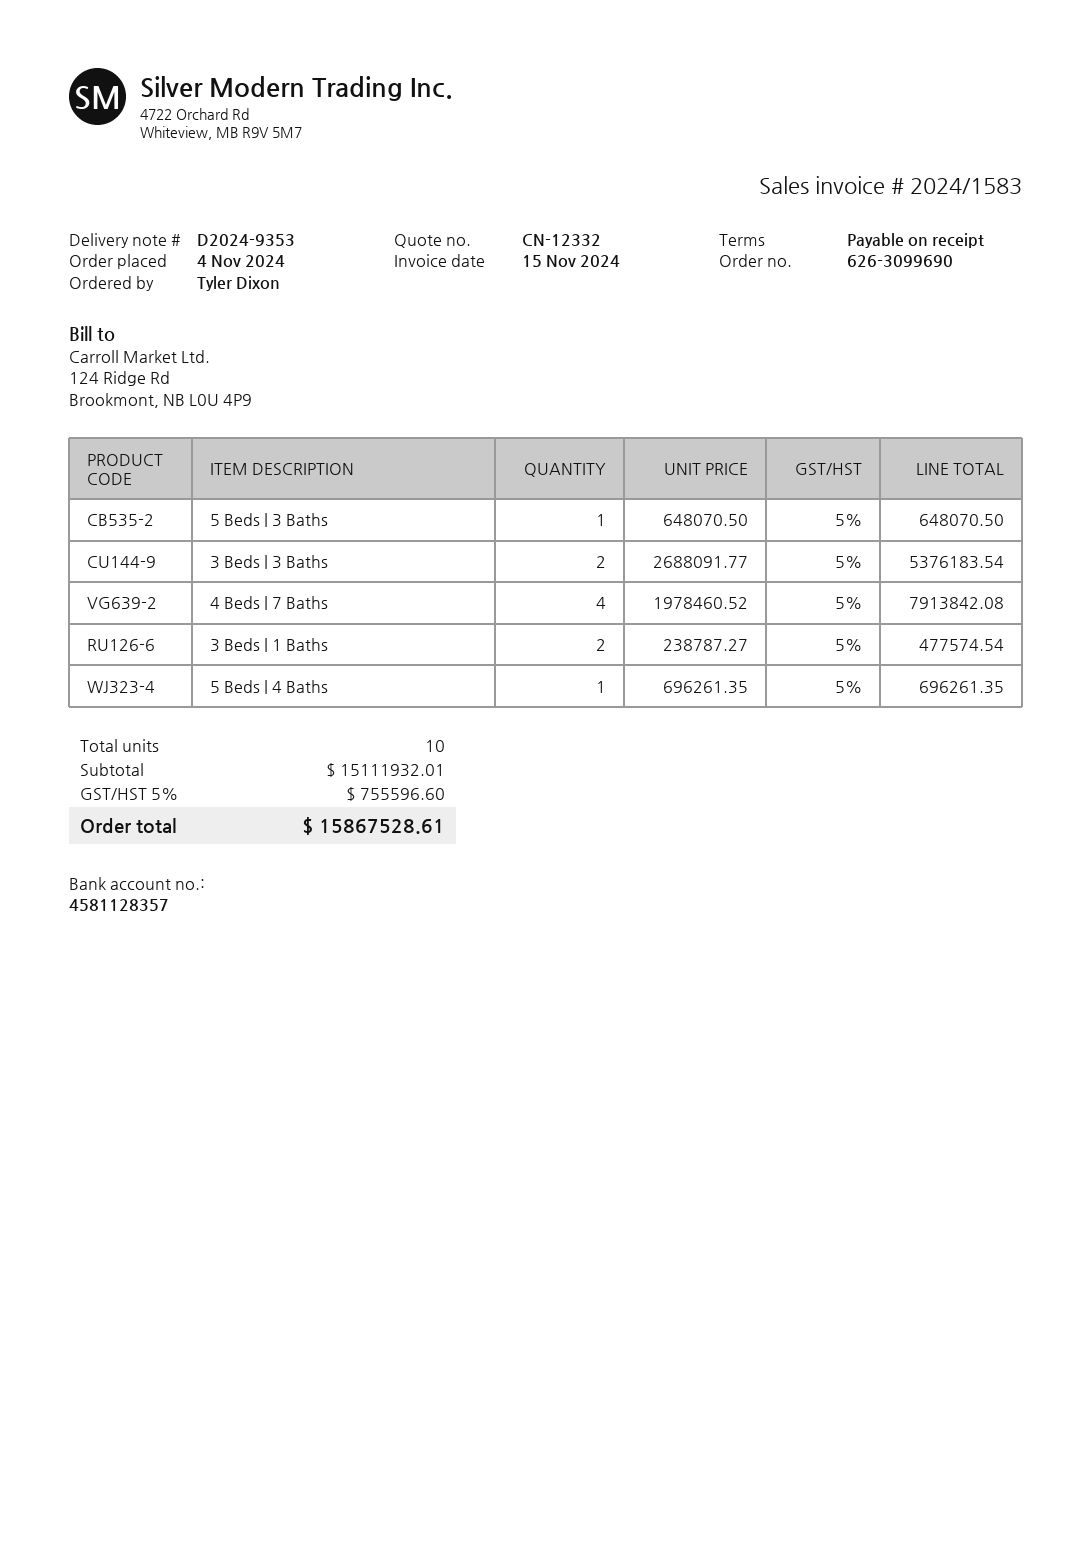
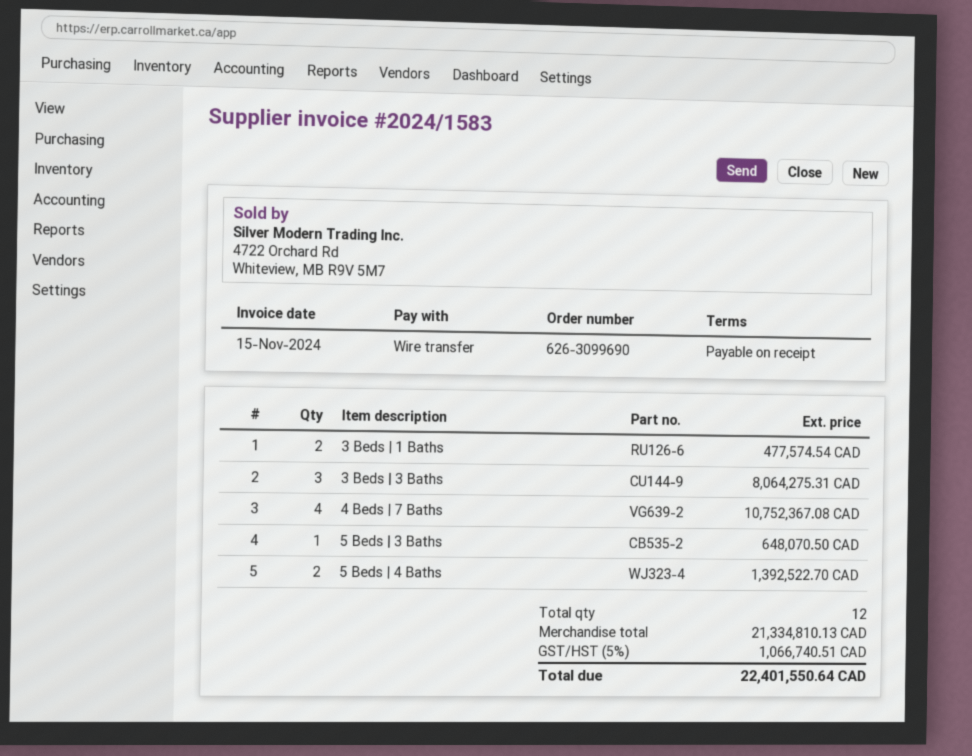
3 Beds | 3 Baths: 2 for 5376183.54 -> 3 for 8064275.31
4 Beds | 7 Baths: 4 for 7913842.08 -> 4 for 10752367.08
5 Beds | 4 Baths: 1 for 696261.35 -> 2 for 1392522.70
total quantity: 10 -> 12
subtotal: 15111932.01 -> 21334810.13
tax: 5% = 755596.60 -> 5% = 1066740.51
total: 15867528.61 -> 22401550.64

